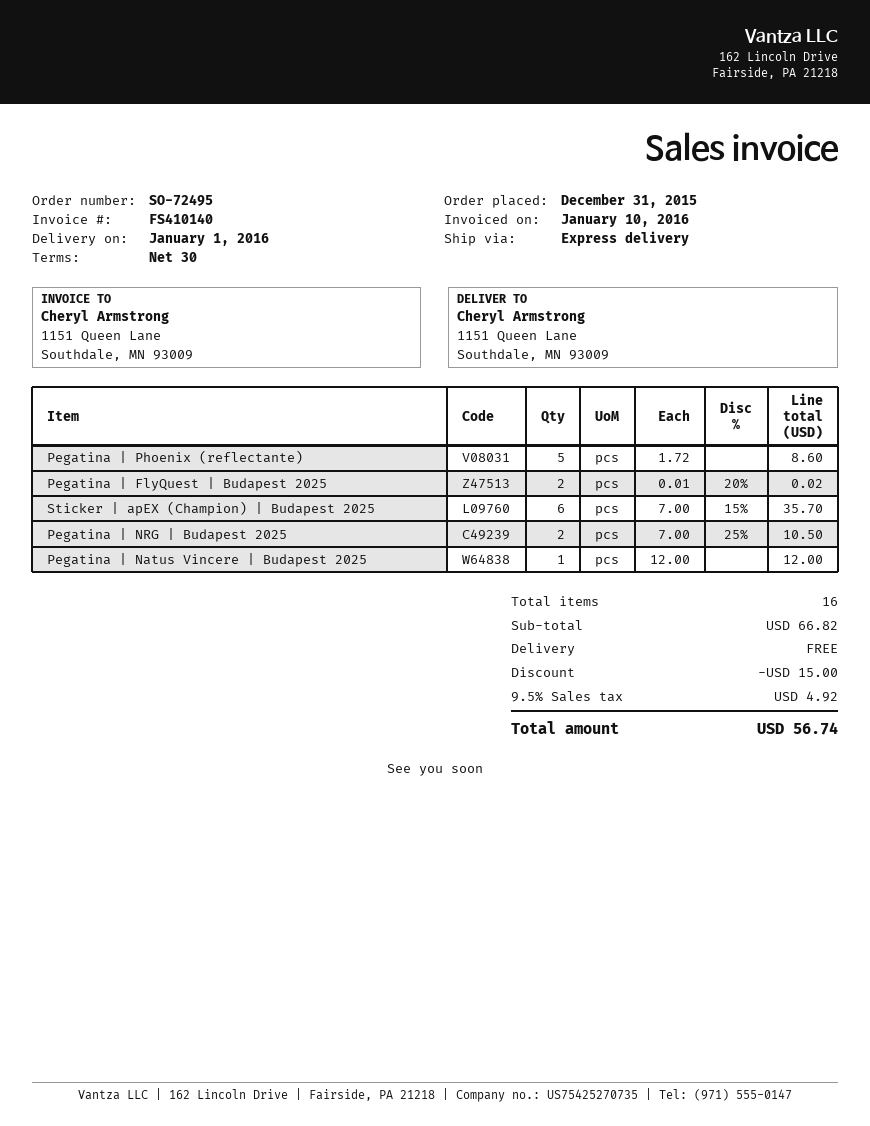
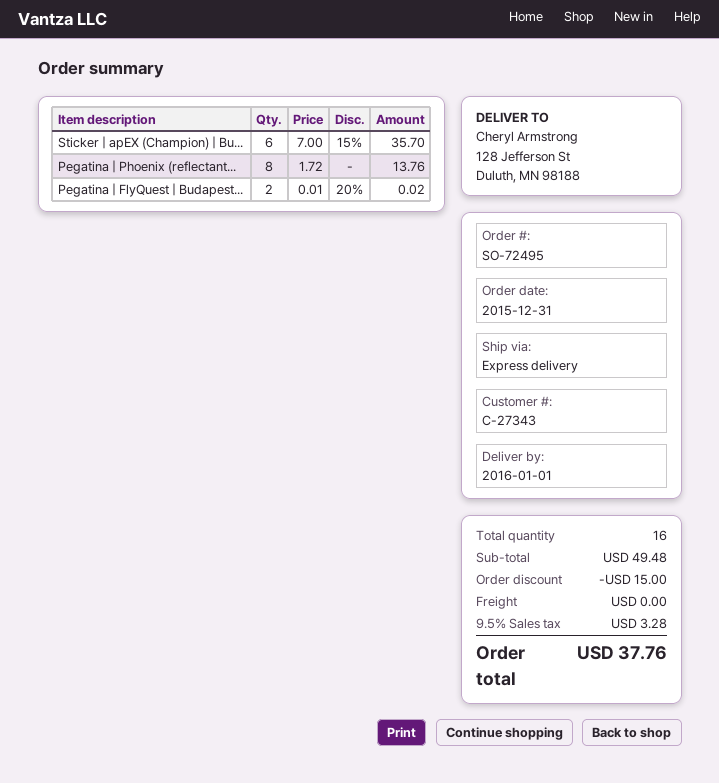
ship to: 1151 Queen Lane, Southdale, MN 93009 -> 128 Jefferson St, Duluth, MN 98188
Pegatina | Phoenix (reflectante): 5 x 1.72 = 8.60 -> 8 x 1.72 = 13.76
Pegatina | NRG | Budapest 2025: 2 x 7.00 - 25% = 10.50 -> none
Pegatina | Natus Vincere | Budapest 2025: 1 x 12.00 = 12.00 -> none
subtotal: 66.82 -> 49.48
tax: 9.5% = 4.92 -> 9.5% = 3.28
total: 56.74 -> 37.76

